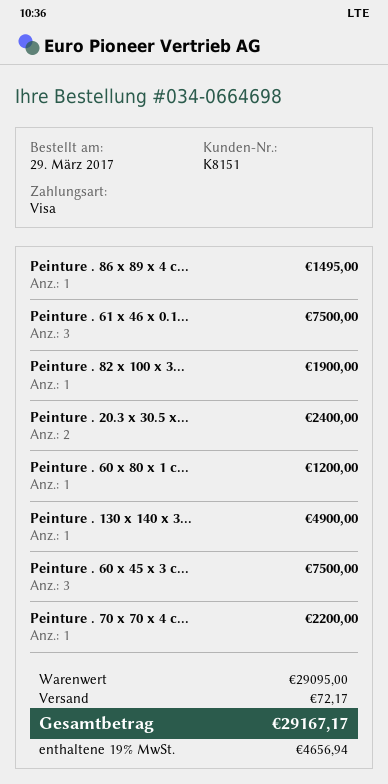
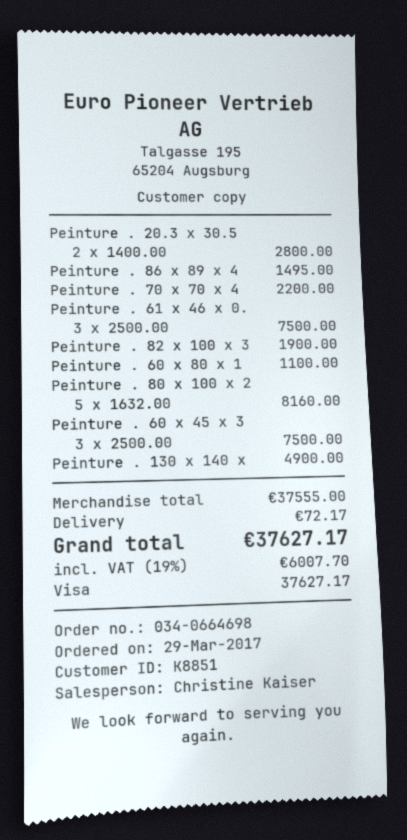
customer number: K8151 -> K8851
Peinture . 20.3 x 30.5 x...: 2 for 2400.00 -> 2 for 2800.00
Peinture . 60 x 80 x 1 c...: 1 for 1200.00 -> 1 for 1100.00
Peinture . 80 x 100 x 2: none -> 5 for 8160.00
subtotal: 29095.00 -> 37555.00
tax: 19% = 4656.94 -> 19% = 6007.70
total: 29167.17 -> 37627.17

